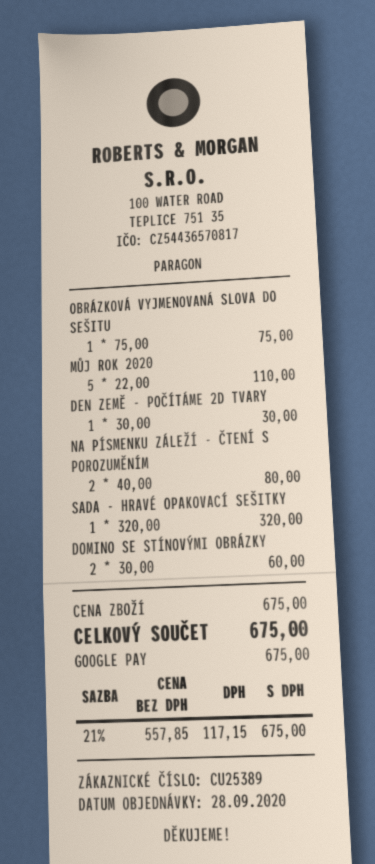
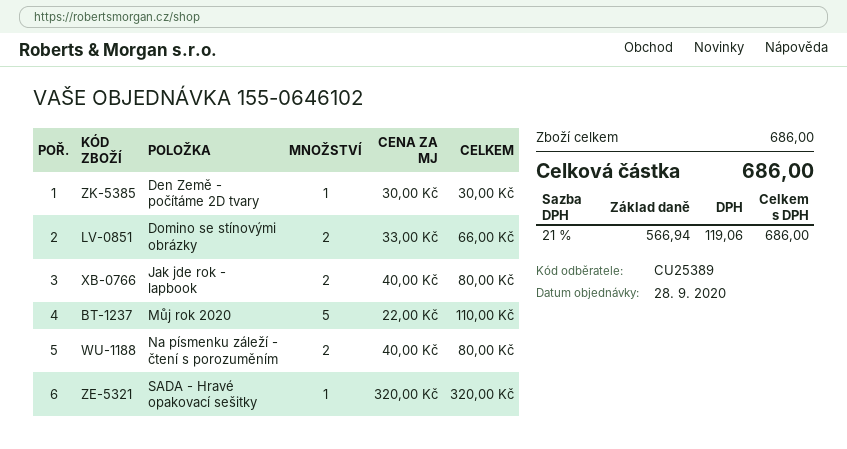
OBRÁZKOVÁ VYJMENOVANÁ SLOVA DO SEŠITU: 1 x 75.00 = 75.00 -> none
DOMINO SE STÍNOVÝMI OBRÁZKY: 2 x 30.00 = 60.00 -> 2 x 33.00 = 66.00
Jak jde rok - lapbook: none -> 2 x 40.00 = 80.00
subtotal: 675.00 -> 686.00
net: 557.85 -> 566.94
tax: 21% = 117.15 -> 21% = 119.06
total: 675.00 -> 686.00

